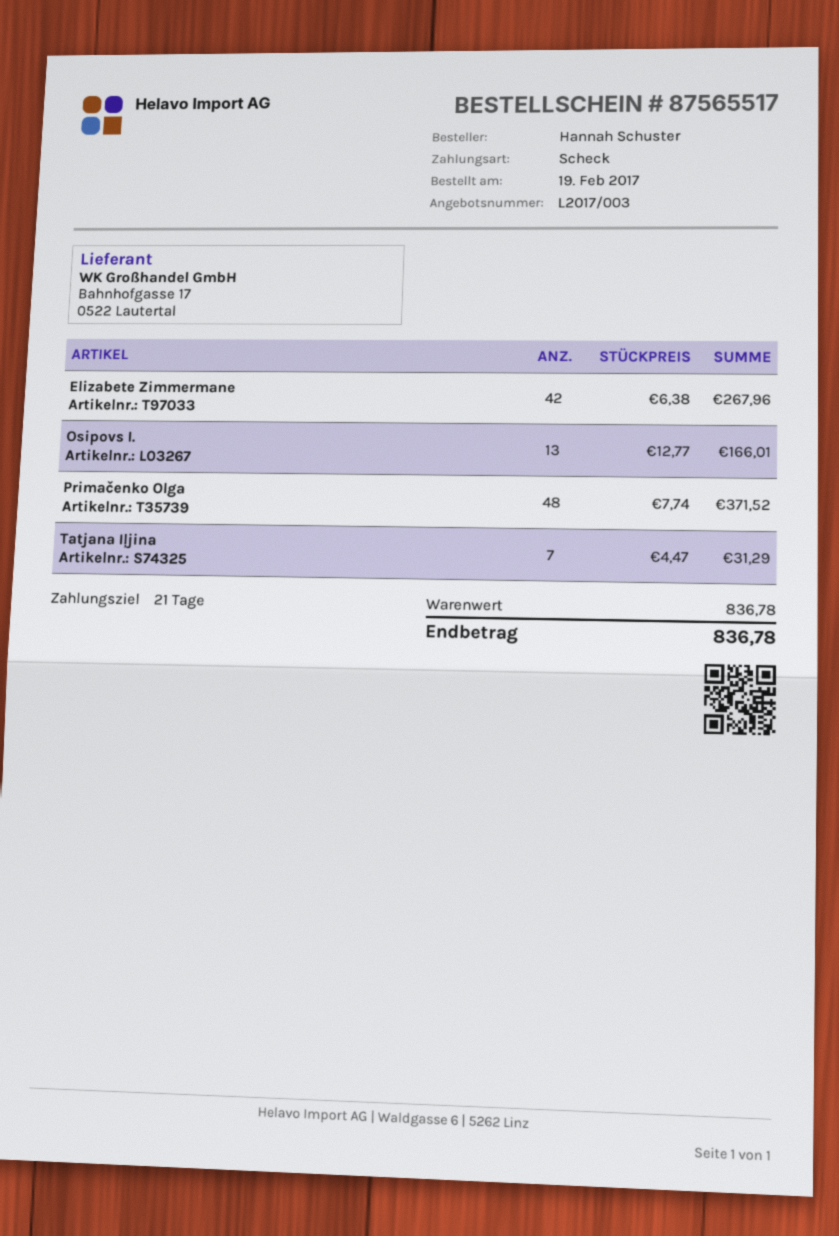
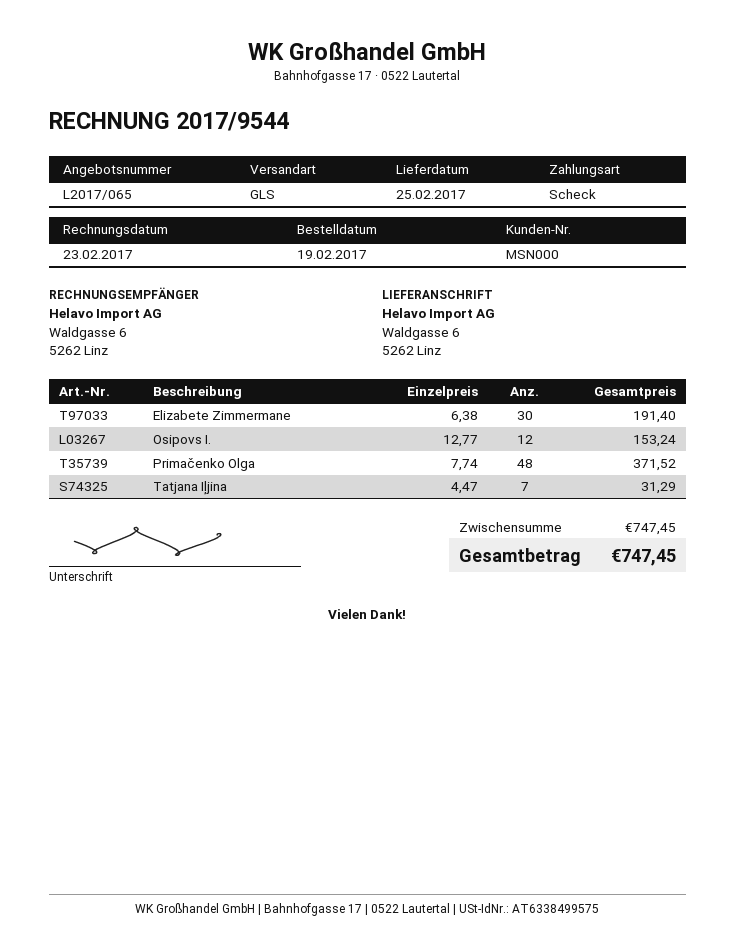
quote number: L2017/003 -> L2017/065
Elizabete Zimmermane: 42 x 6.38 = 267.96 -> 30 x 6.38 = 191.40
Osipovs I.: 13 x 12.77 = 166.01 -> 12 x 12.77 = 153.24
subtotal: 836.78 -> 747.45
total: 836.78 -> 747.45

